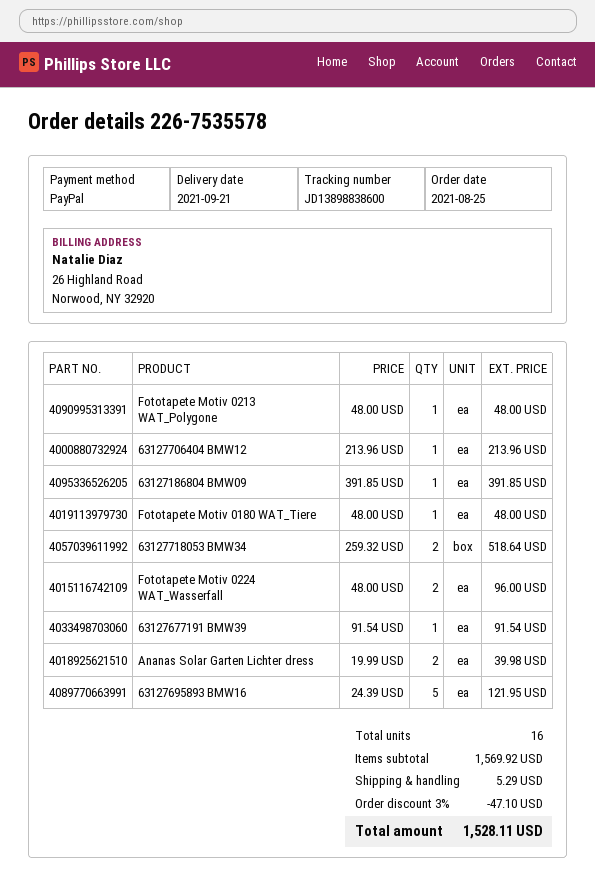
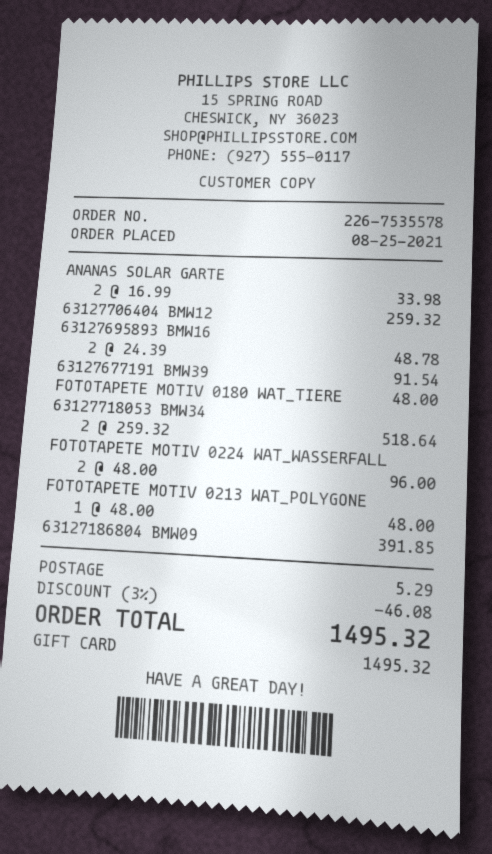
payment method: PayPal -> gift card
63127706404 BMW12: 1 x 213.96 = 213.96 -> 1 x 259.32 = 259.32
Ananas Solar Garten Lichter dress: 2 x 19.99 = 39.98 -> 2 x 16.99 = 33.98
63127695893 BMW16: 5 x 24.39 = 121.95 -> 2 x 24.39 = 48.78
discount: 3% = 47.10 -> 3% = 46.08
total: 1528.11 -> 1495.32

